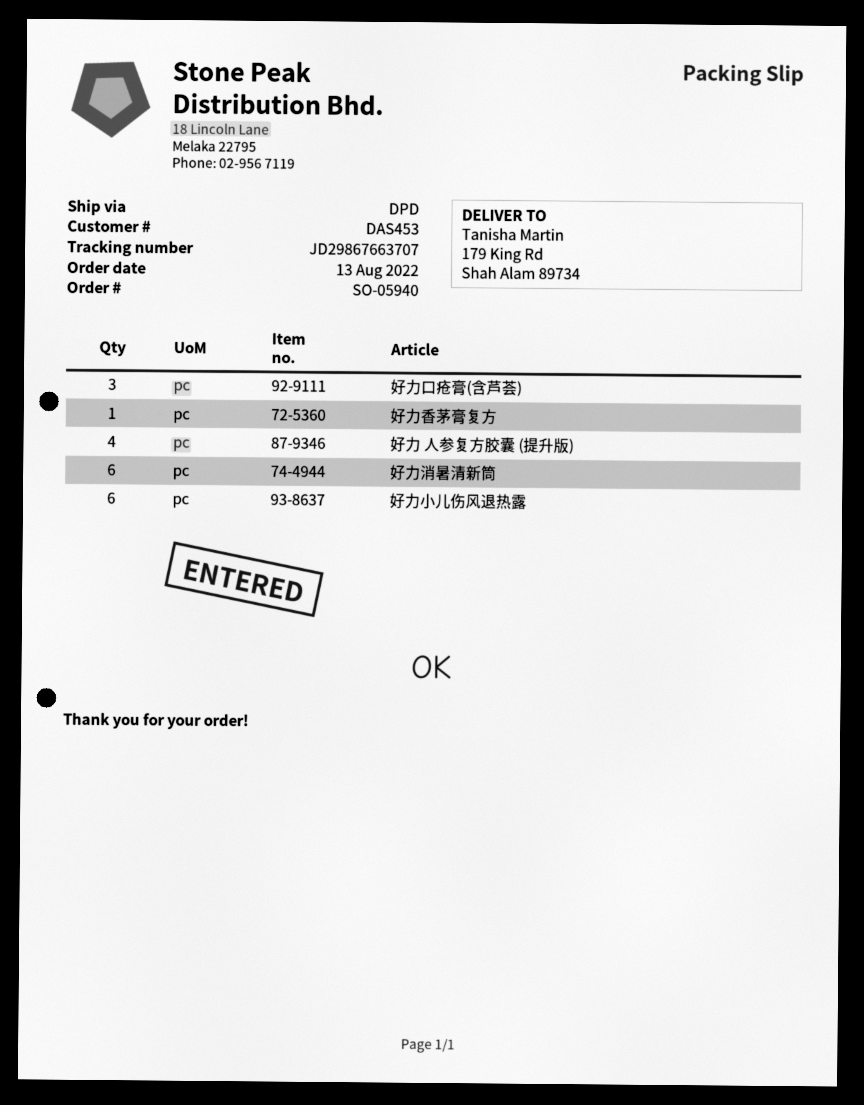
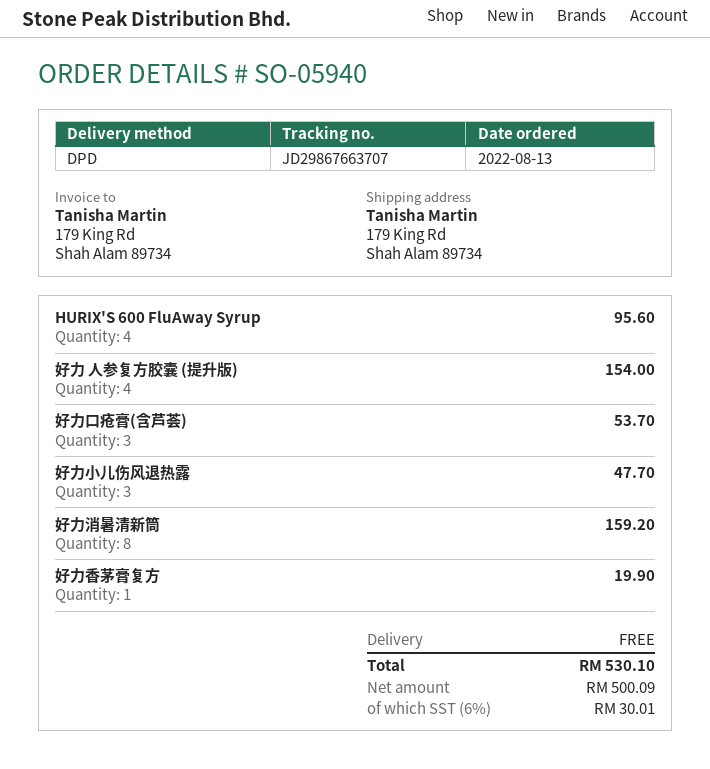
好力消暑清新筒: 6 -> 8
好力小儿伤风退热露: 6 -> 3
HURIX'S 600 FluAway Syrup: none -> 4

